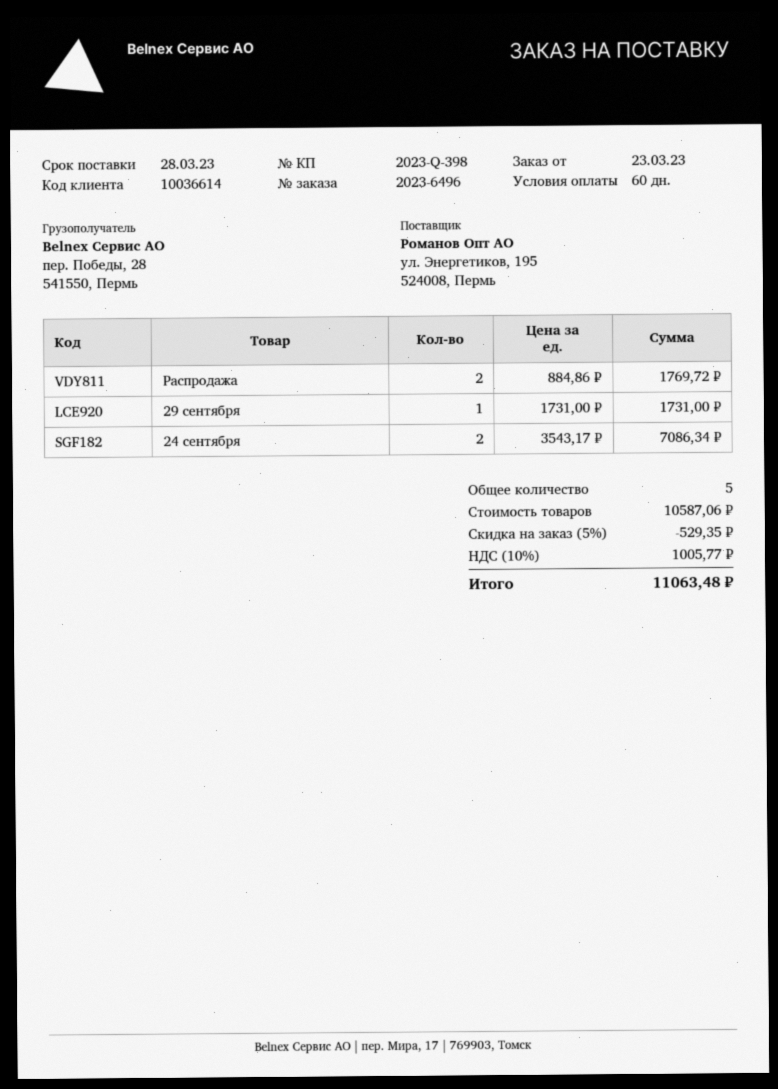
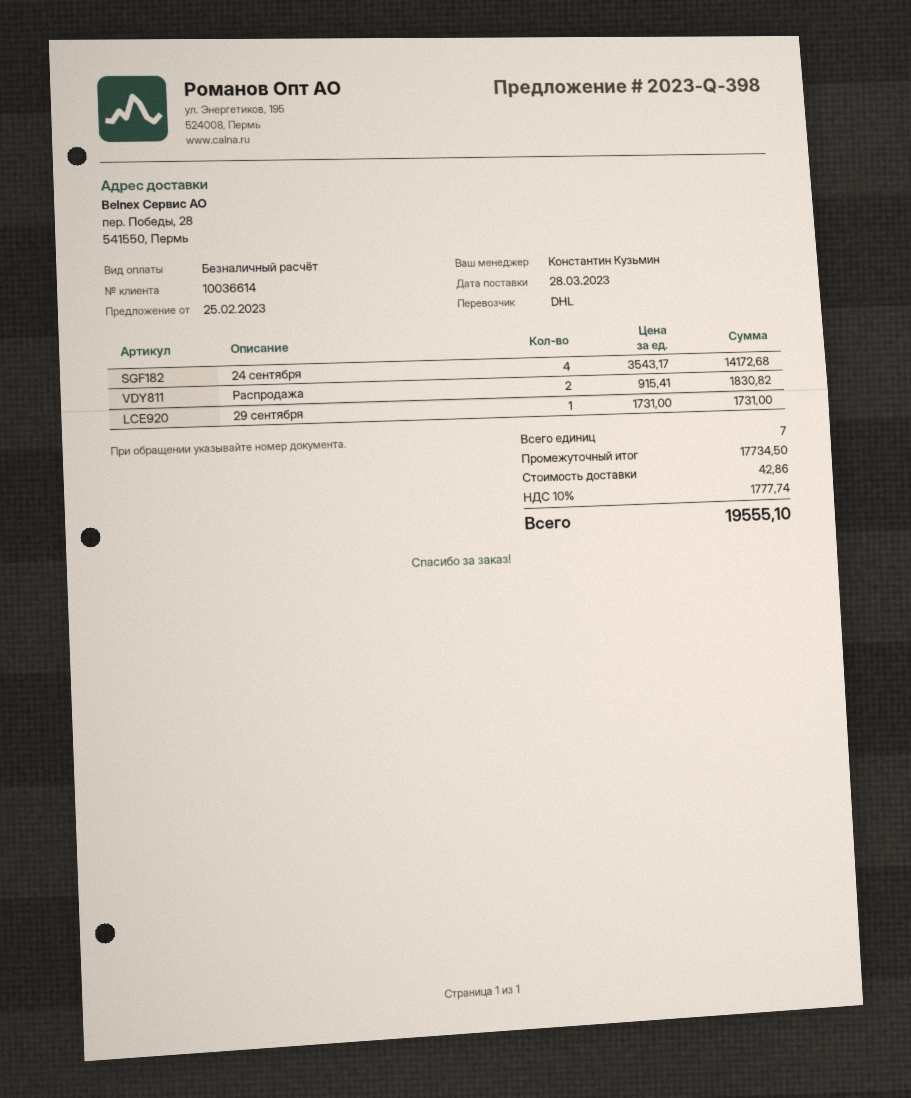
Распродажа: 2 x 884.86 = 1769.72 -> 2 x 915.41 = 1830.82
24 сентября: 2 x 3543.17 = 7086.34 -> 4 x 3543.17 = 14172.68
total quantity: 5 -> 7
subtotal: 10587.06 -> 17734.50
discount: 5% = 529.35 -> none
shipping: none -> 42.86
tax: 10% = 1005.77 -> 10% = 1777.74
total: 11063.48 -> 19555.10

